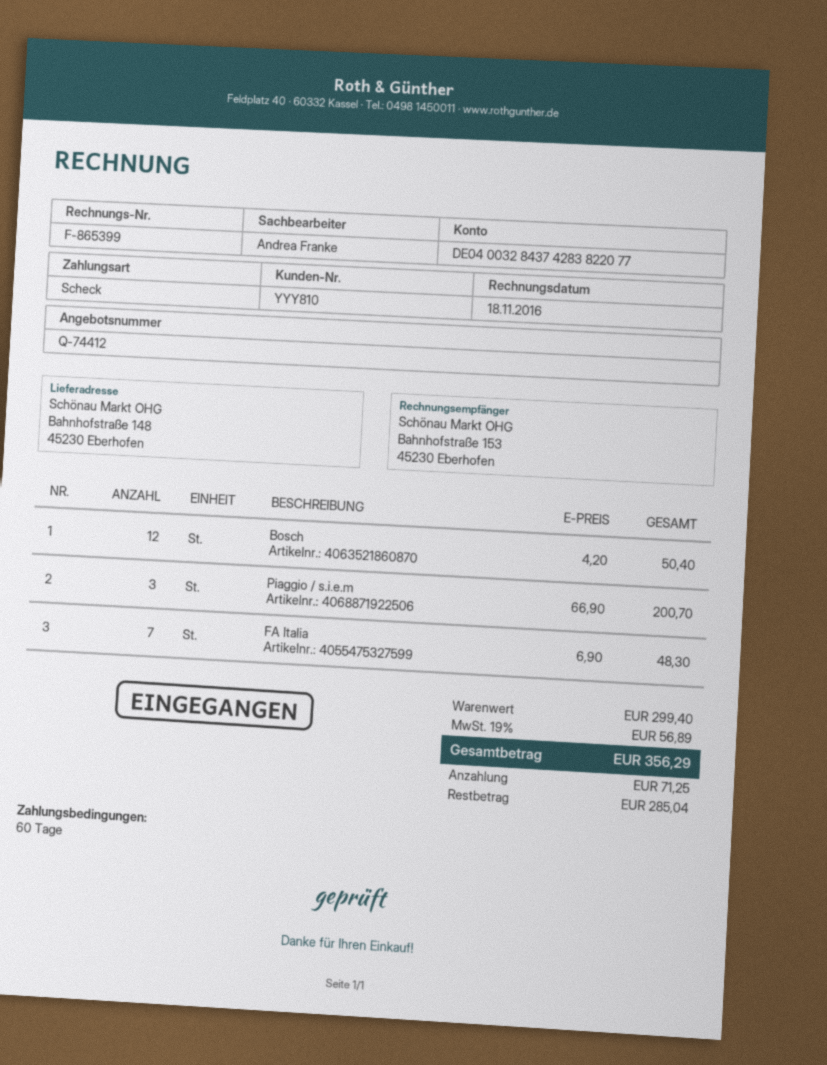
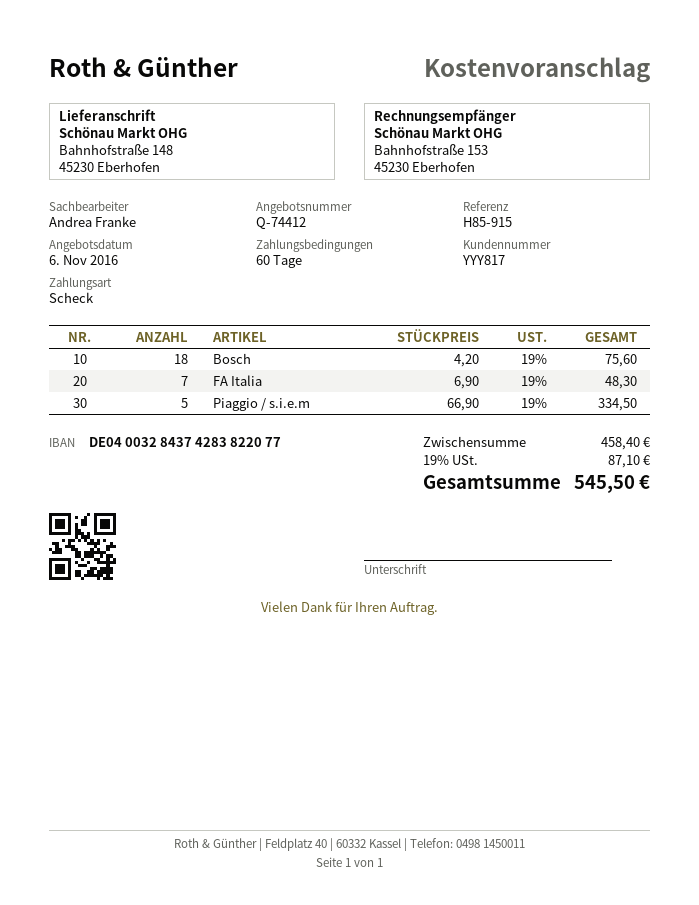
customer number: YYY810 -> YYY817
Bosch: 12 x 4.20 = 50.40 -> 18 x 4.20 = 75.60
Piaggio / s.i.e.m: 3 x 66.90 = 200.70 -> 5 x 66.90 = 334.50
subtotal: 299.40 -> 458.40
tax: 19% = 56.89 -> 19% = 87.10
total: 356.29 -> 545.50

